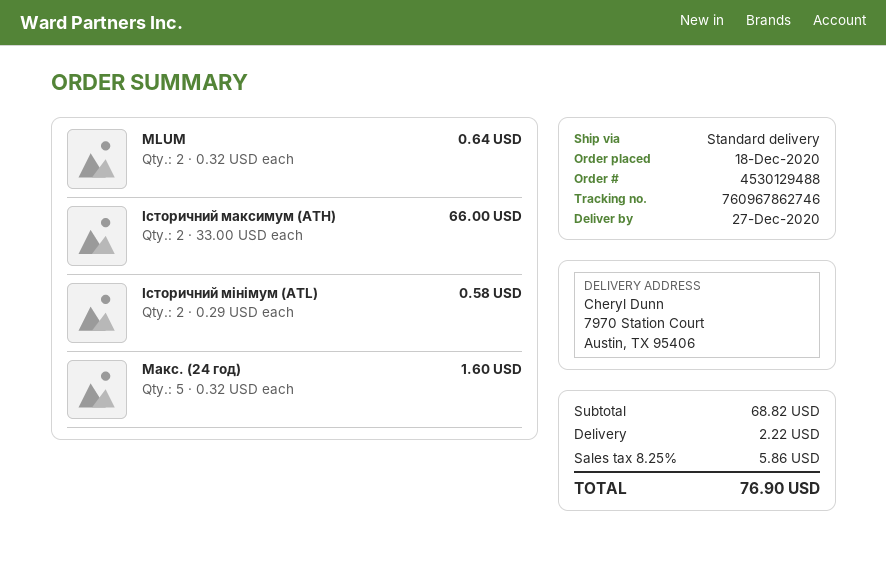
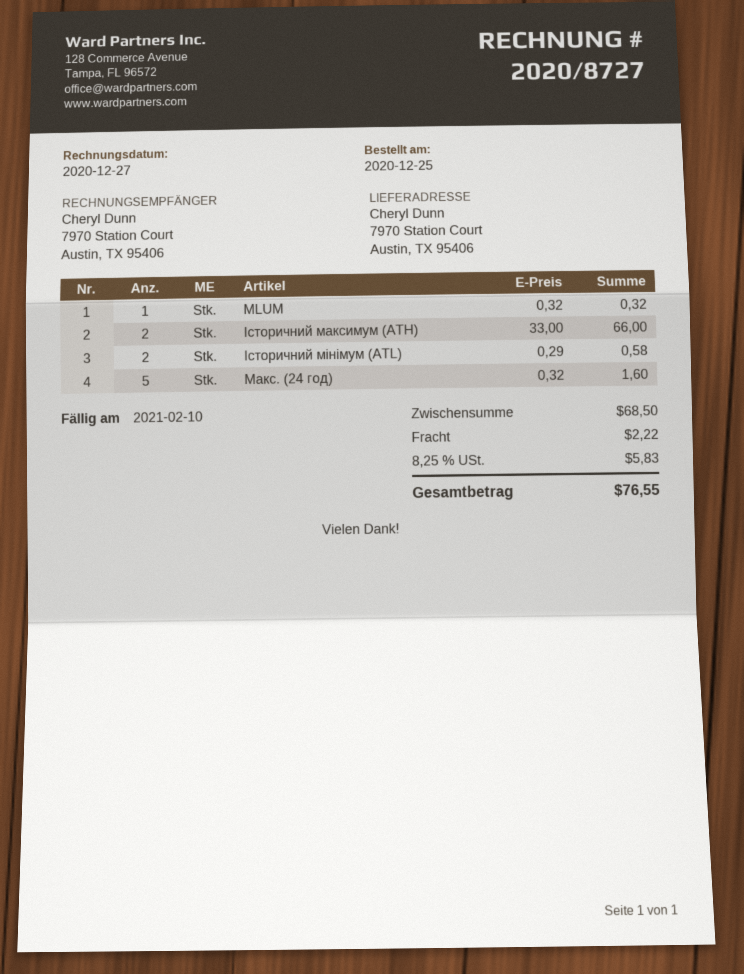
order date: 2020-12-18 -> 2020-12-25
MLUM: 2 x 0.32 = 0.64 -> 1 x 0.32 = 0.32
subtotal: 68.82 -> 68.50
tax: 8.25% = 5.86 -> 8.25% = 5.83
total: 76.90 -> 76.55

